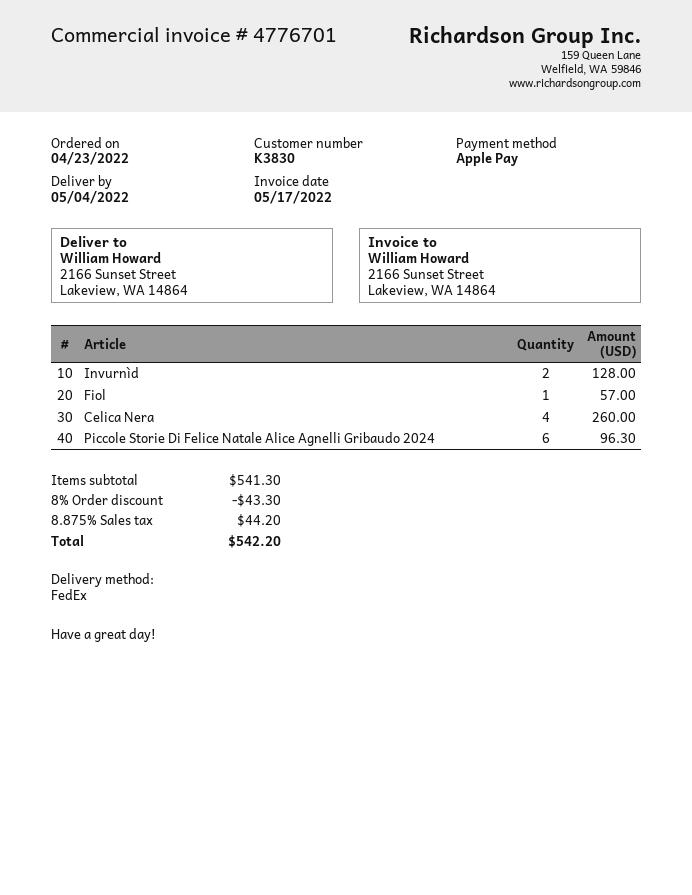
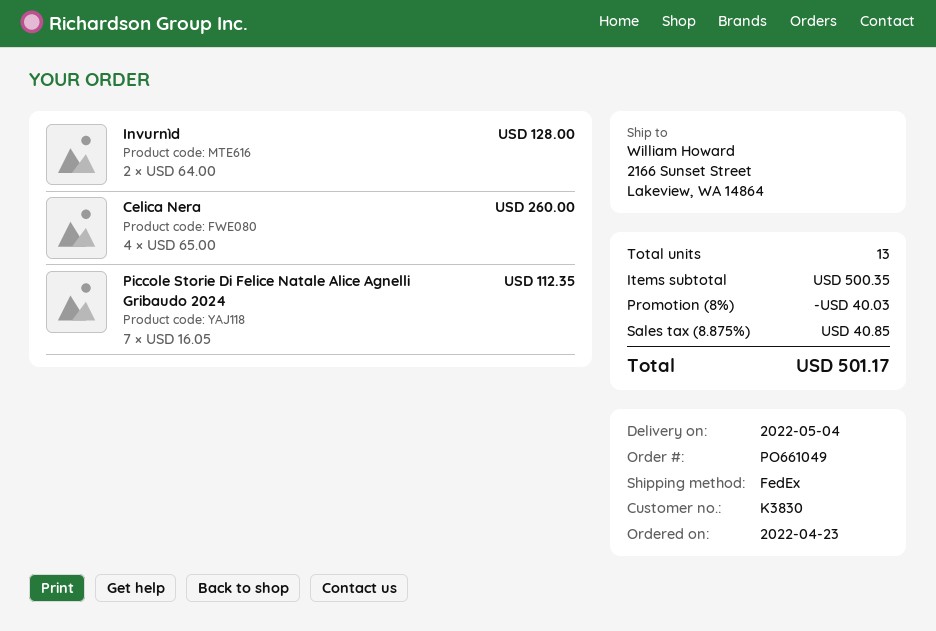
Fiol: 1 for 57.00 -> none
Piccole Storie Di Felice Natale Alice Agnelli Gribaudo 2024: 6 for 96.30 -> 7 for 112.35
subtotal: 541.30 -> 500.35
discount: 8% = 43.30 -> 8% = 40.03
tax: 8.875% = 44.20 -> 8.875% = 40.85
total: 542.20 -> 501.17

